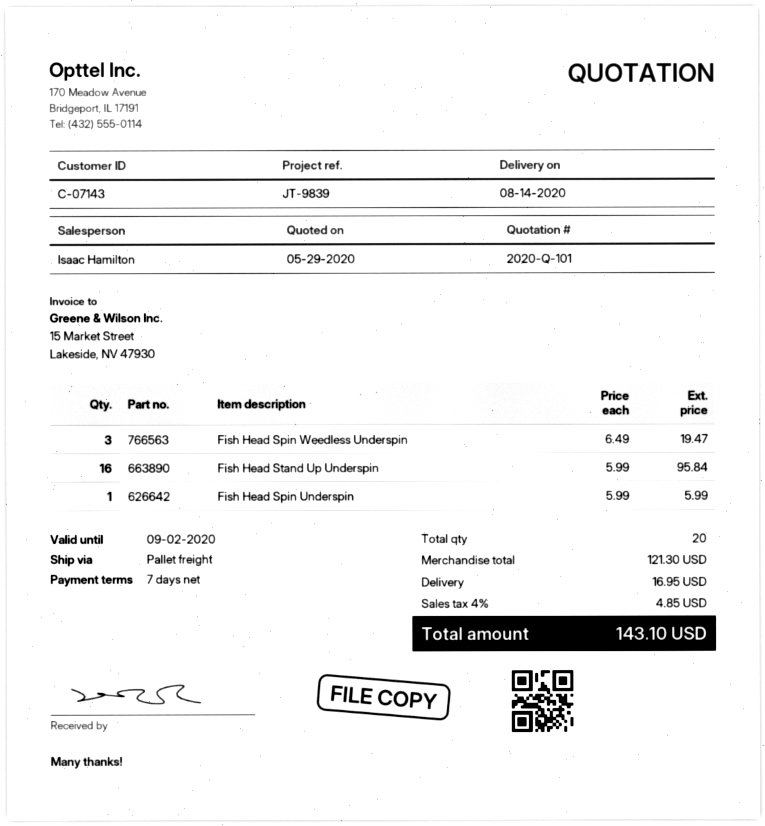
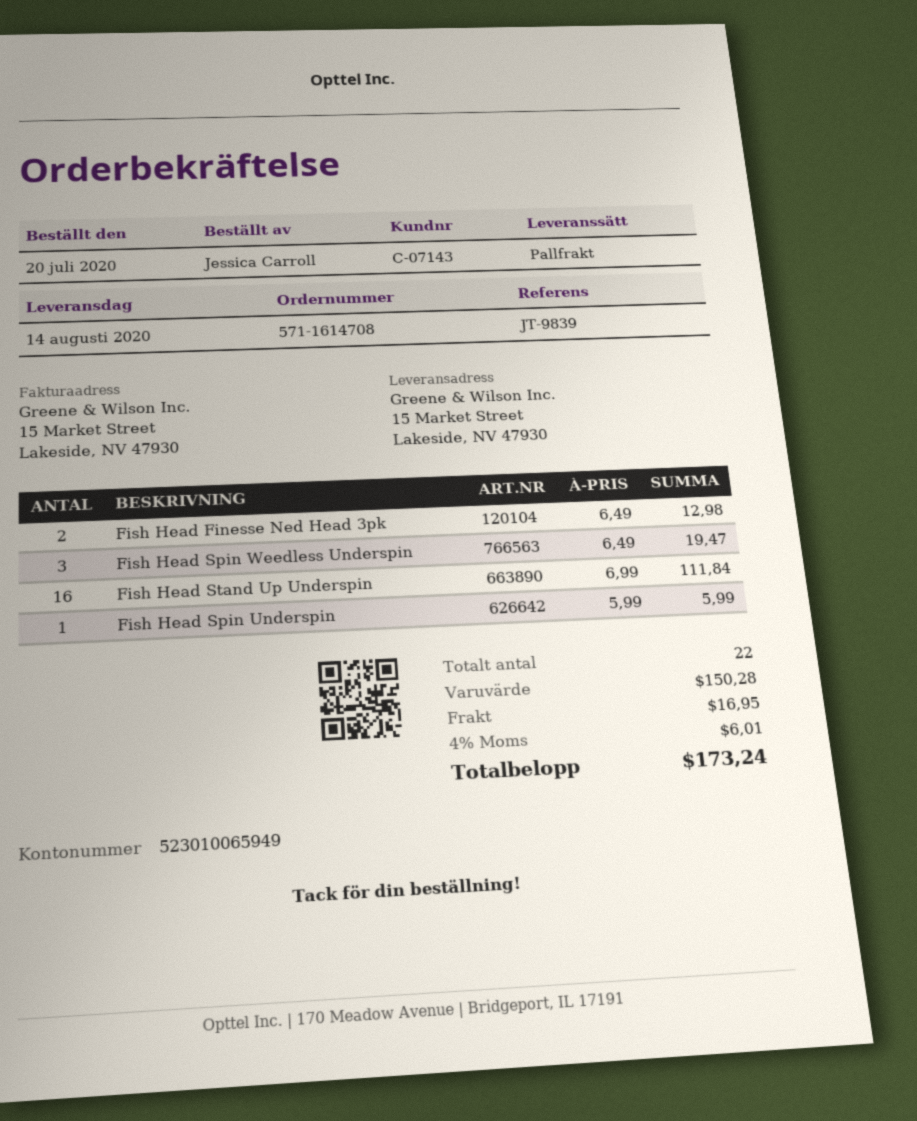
Fish Head Stand Up Underspin: 16 x 5.99 = 95.84 -> 16 x 6.99 = 111.84
Fish Head Finesse Ned Head 3pk: none -> 2 x 6.49 = 12.98
total quantity: 20 -> 22
subtotal: 121.30 -> 150.28
tax: 4% = 4.85 -> 4% = 6.01
total: 143.10 -> 173.24

